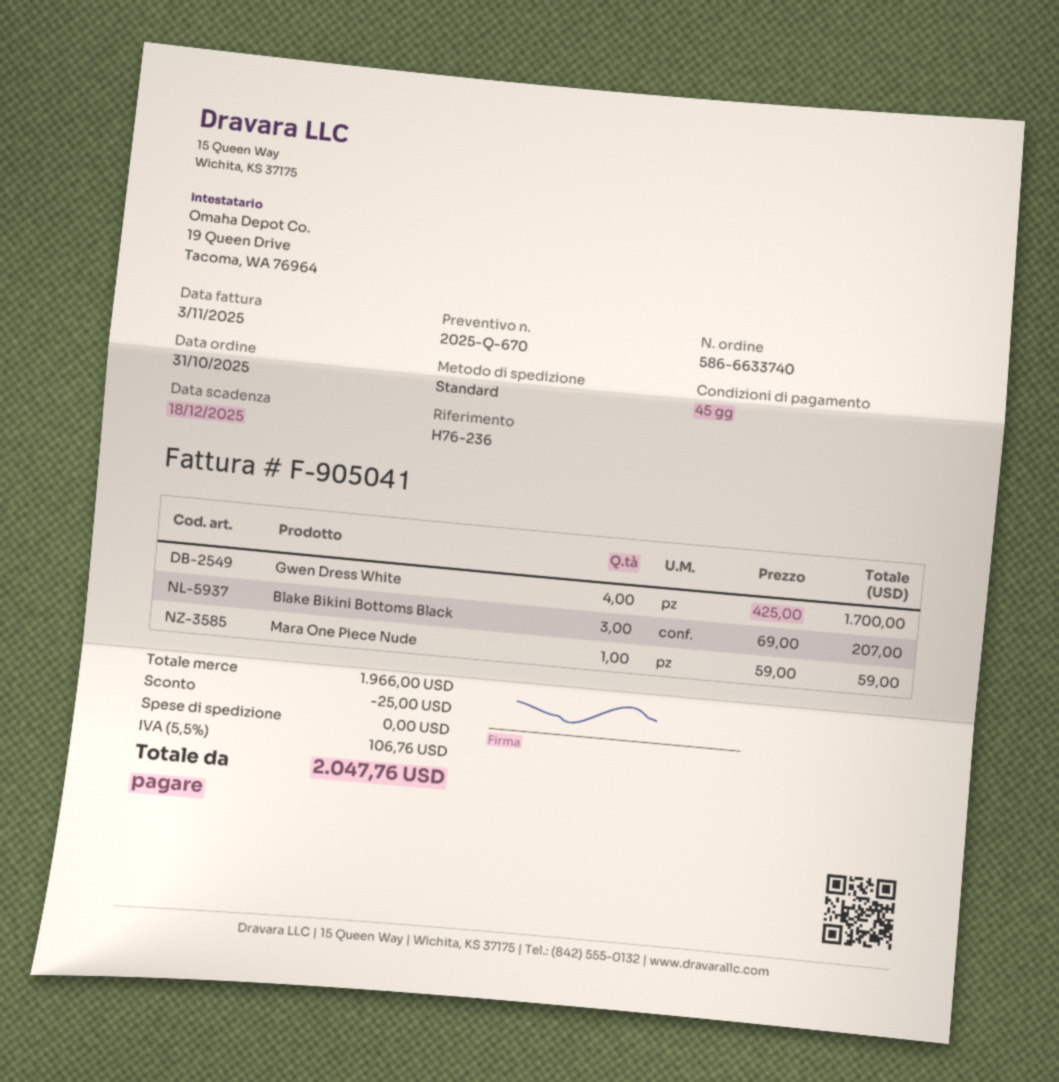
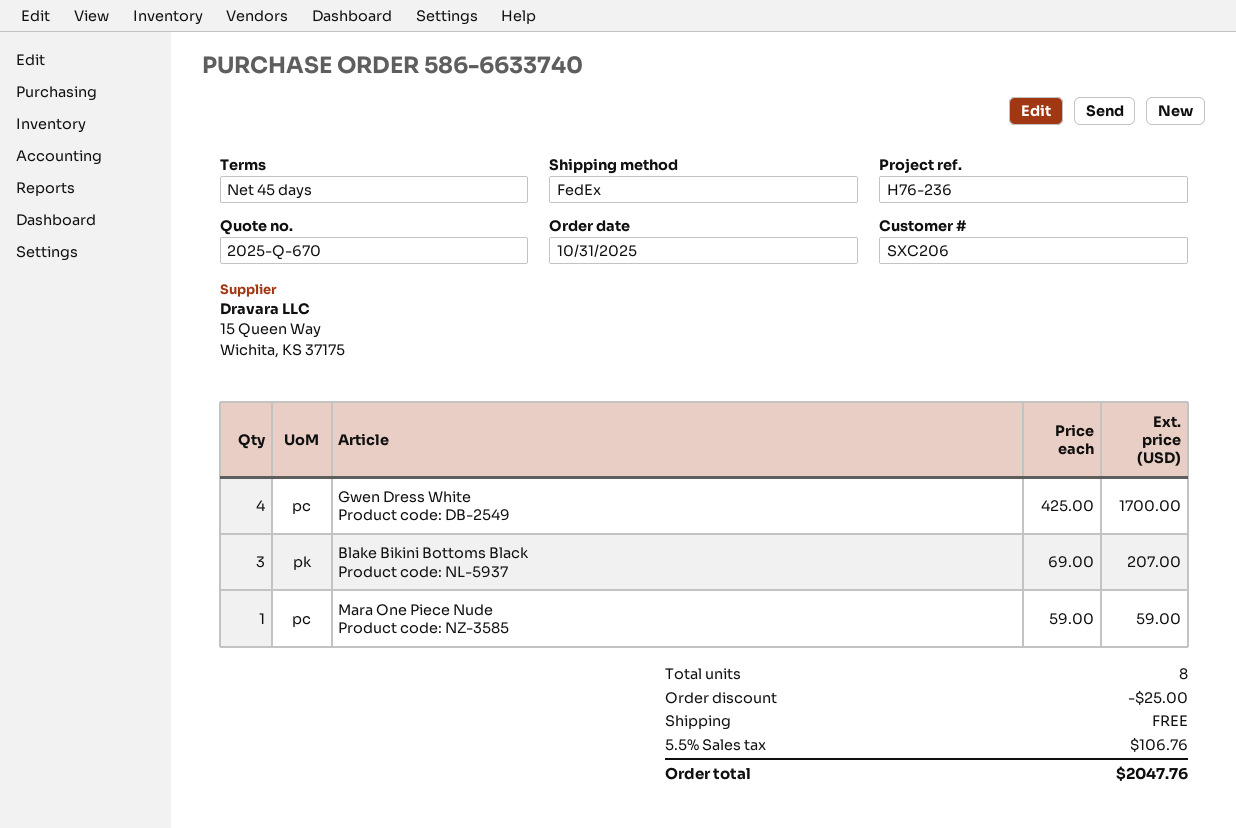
shipping method: standard -> FedEx

